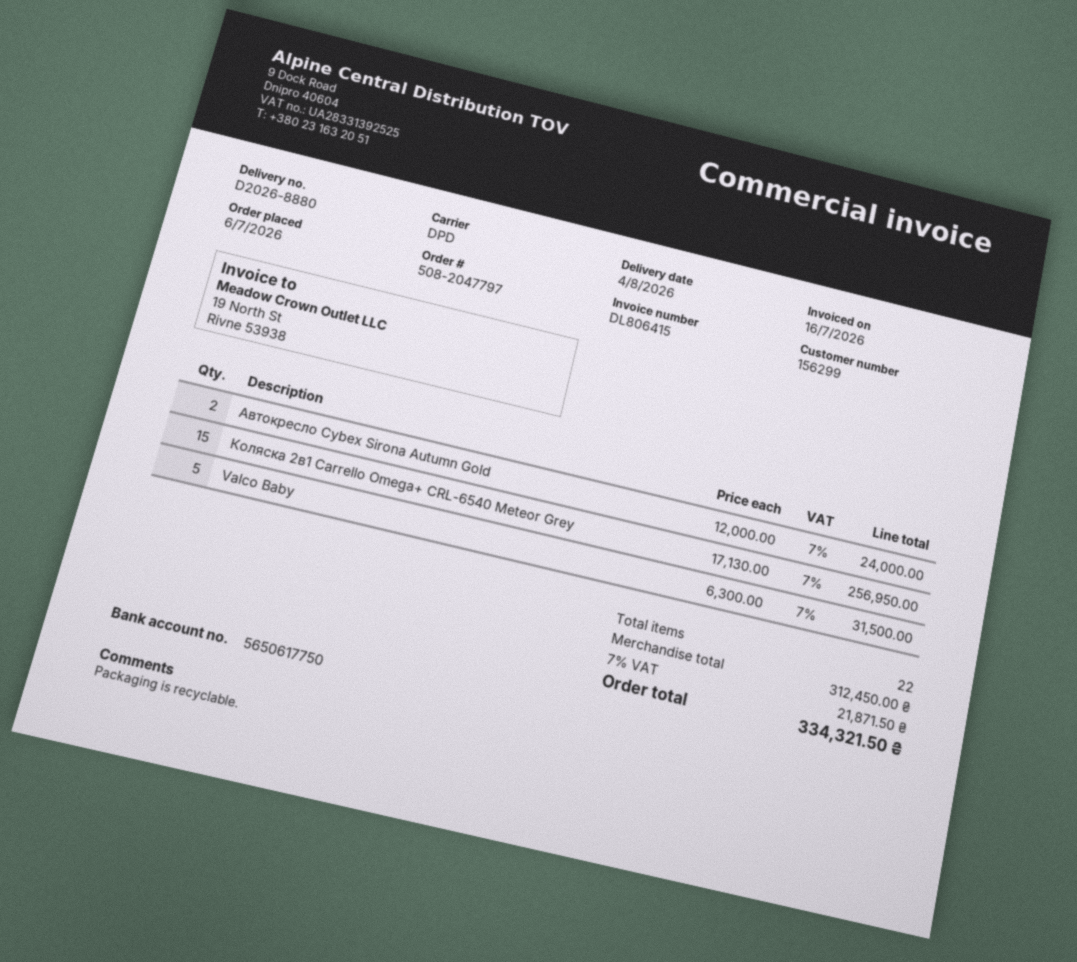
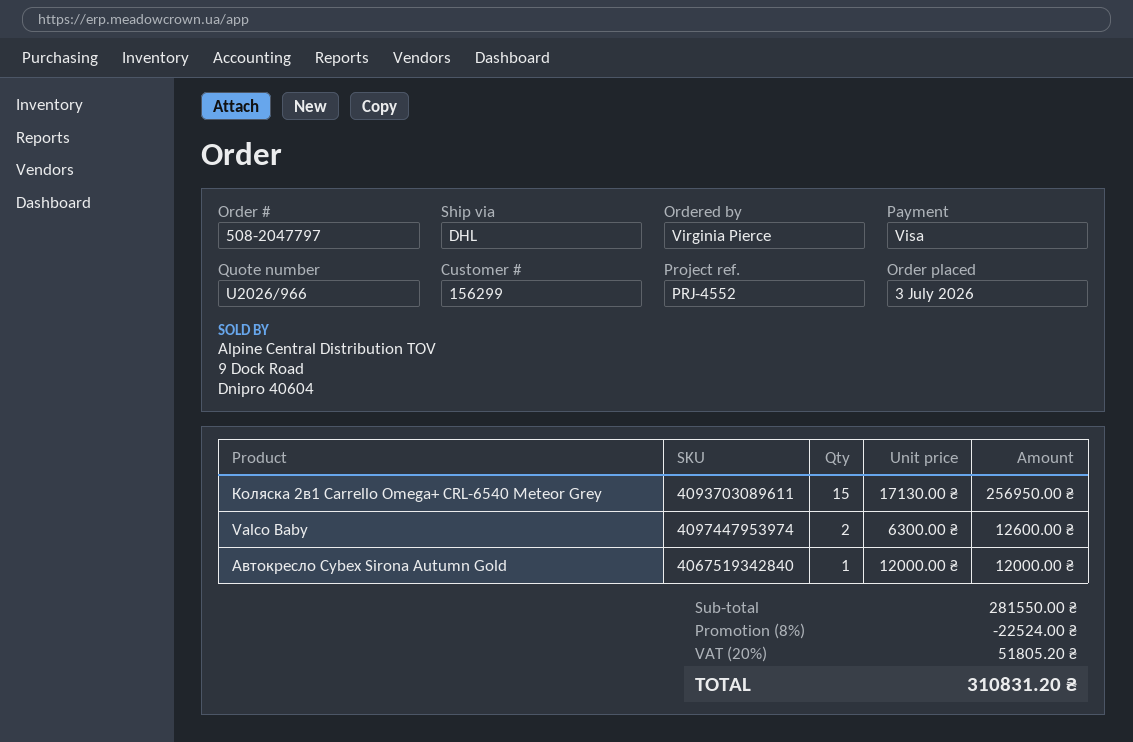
order date: 2026-07-06 -> 2026-07-03
shipping method: DPD -> DHL
Автокресло Cybex Sirona Autumn Gold: 2 x 12000.00 = 24000.00 -> 1 x 12000.00 = 12000.00
Valco Baby: 5 x 6300.00 = 31500.00 -> 2 x 6300.00 = 12600.00
subtotal: 312450.00 -> 281550.00
discount: none -> 8% = 22524.00
tax: 7% = 21871.50 -> 20% = 51805.20
total: 334321.50 -> 310831.20

